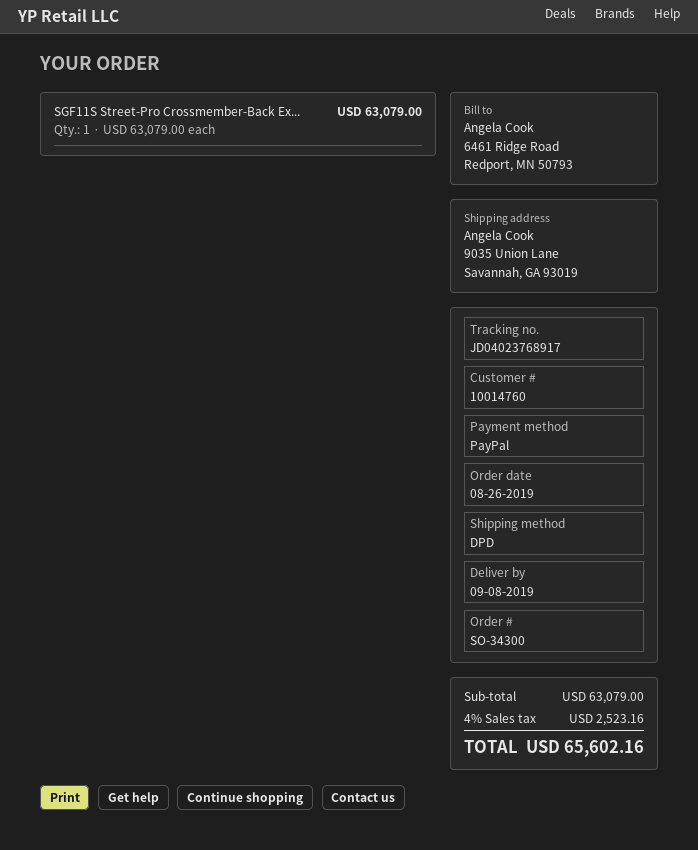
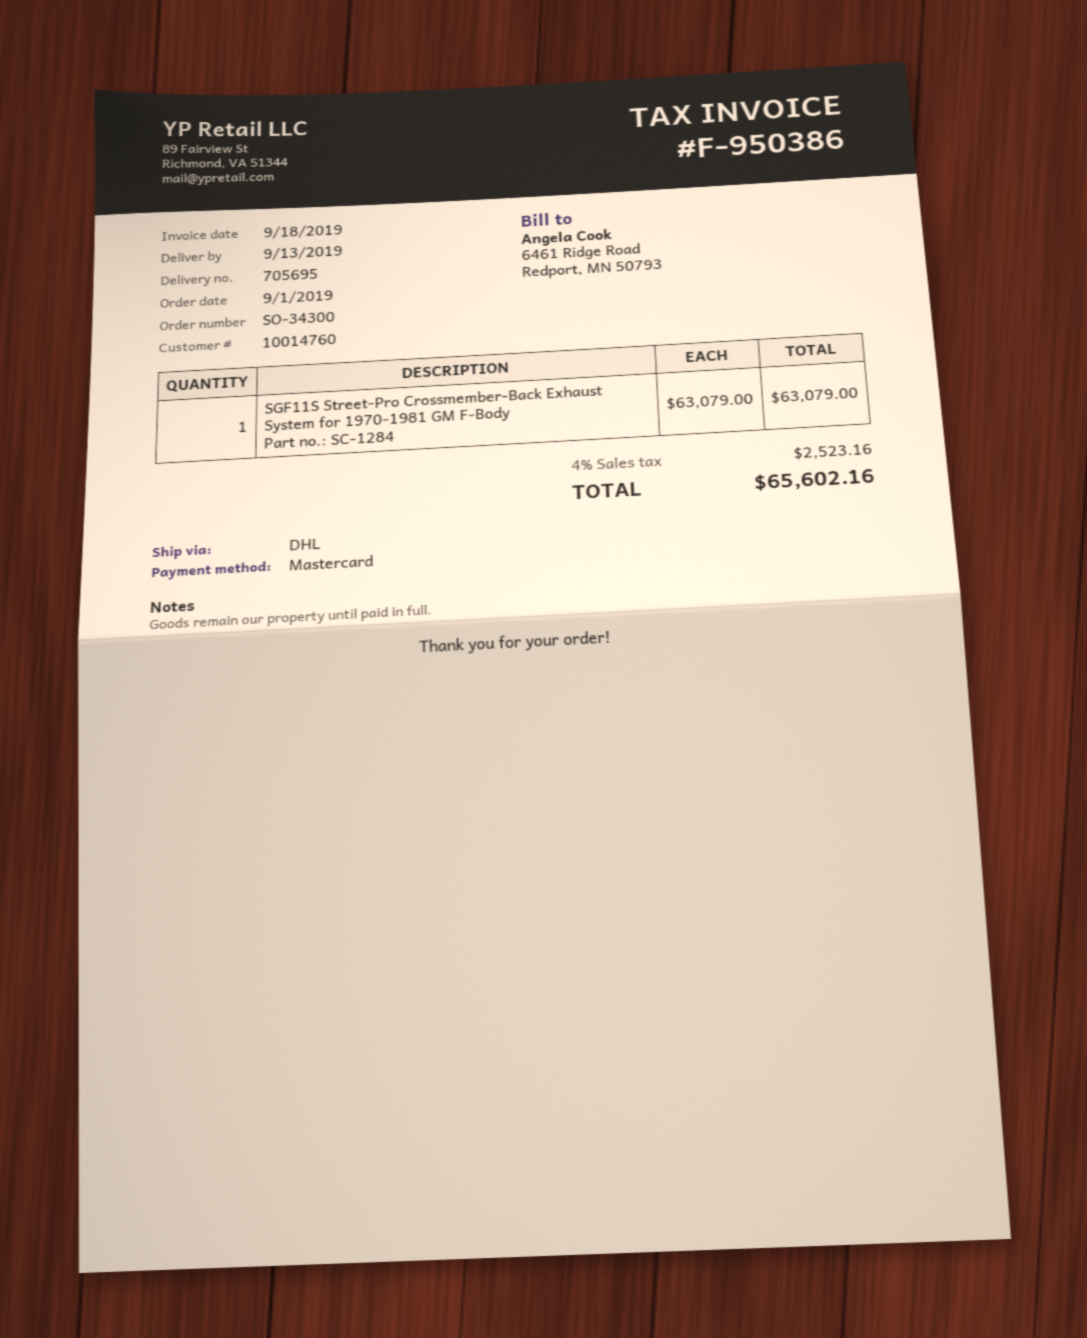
order date: 2019-08-26 -> 2019-09-01
delivery date: 2019-09-08 -> 2019-09-13
payment method: PayPal -> Mastercard
shipping method: DPD -> DHL

